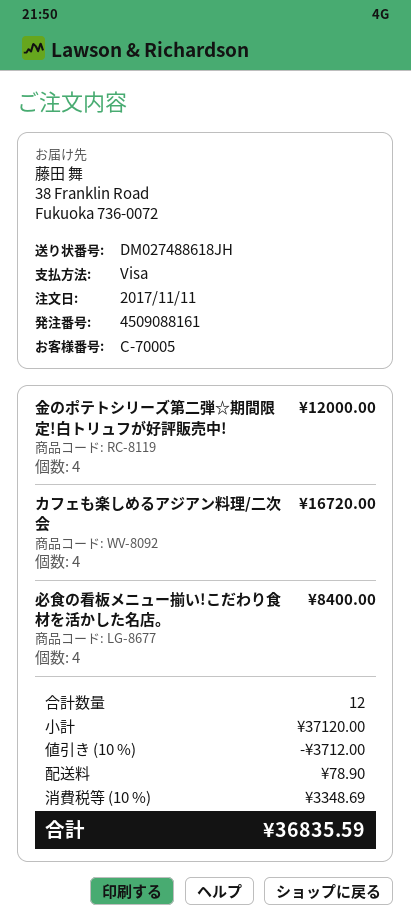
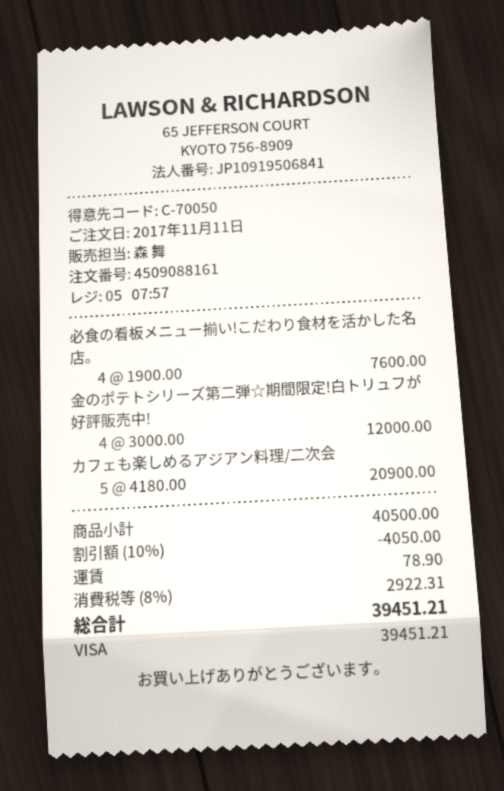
customer number: C-70005 -> C-70050
カフェも楽しめるアジアン料理/二次会: 4 for 16720.00 -> 5 for 20900.00
必食の看板メニュー揃い!こだわり食材を活かした名店。: 4 for 8400.00 -> 4 for 7600.00
subtotal: 37120.00 -> 40500.00
discount: 10% = 3712.00 -> 10% = 4050.00
tax: 10% = 3348.69 -> 8% = 2922.31
total: 36835.59 -> 39451.21

